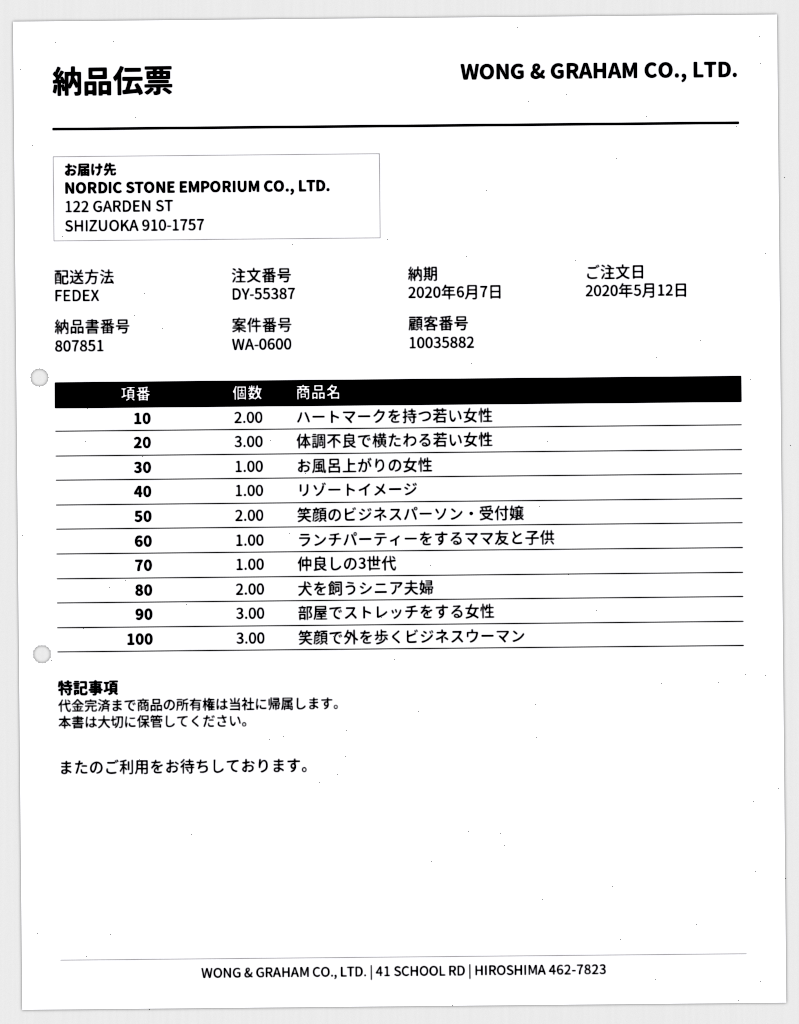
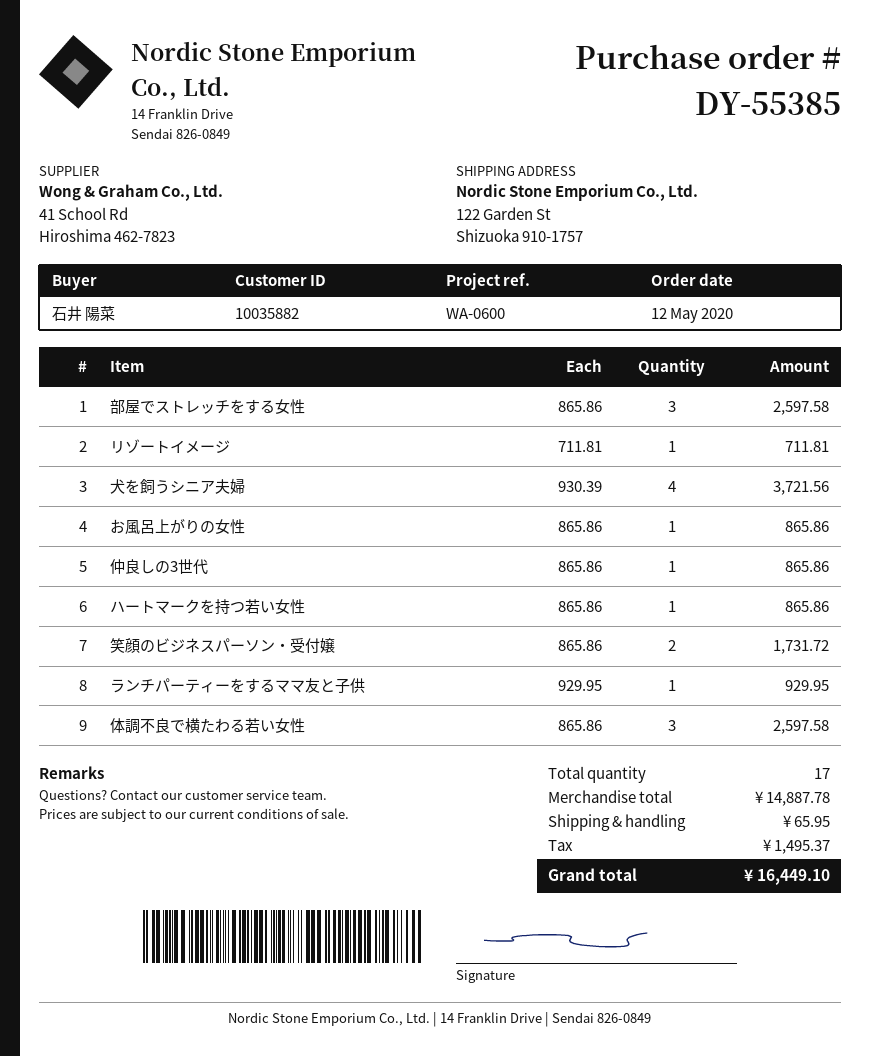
order number: DY-55387 -> DY-55385
ハートマークを持つ若い女性: 2 -> 1
犬を飼うシニア夫婦: 2 -> 4
笑顔で外を歩くビジネスウーマン: 3 -> none

